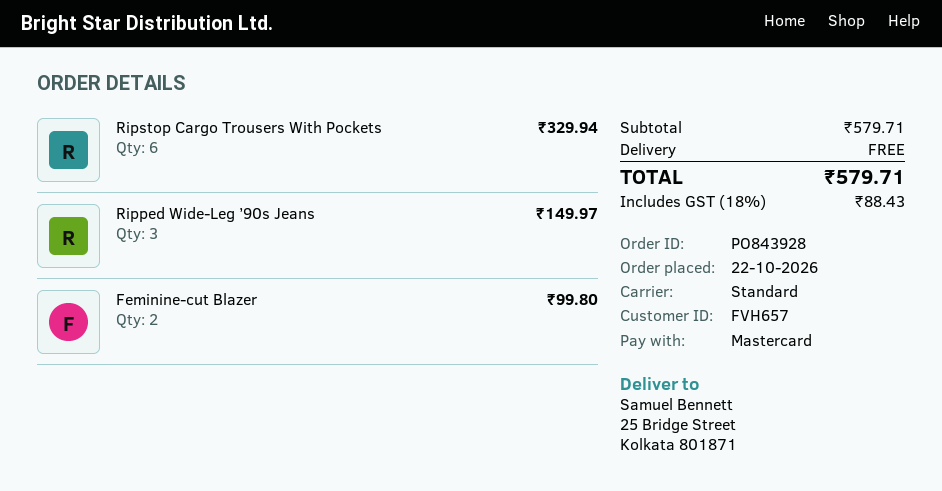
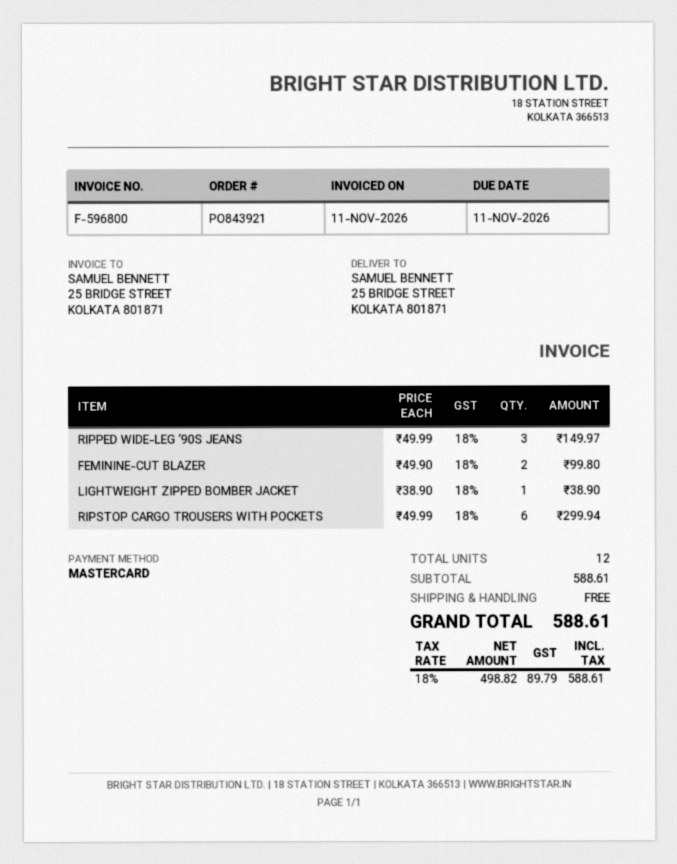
order number: PO843928 -> PO843921
Ripstop Cargo Trousers With Pockets: 6 for 329.94 -> 6 for 299.94
LIGHTWEIGHT ZIPPED BOMBER JACKET: none -> 1 for 38.90
subtotal: 579.71 -> 588.61
tax: 18% = 88.43 -> 18% = 89.79
total: 579.71 -> 588.61

